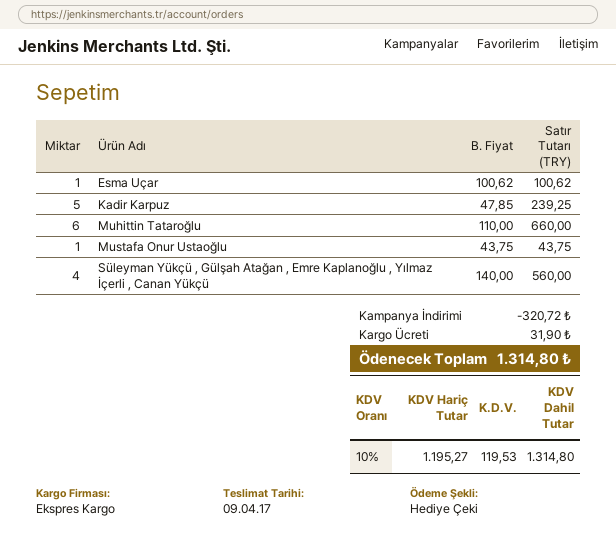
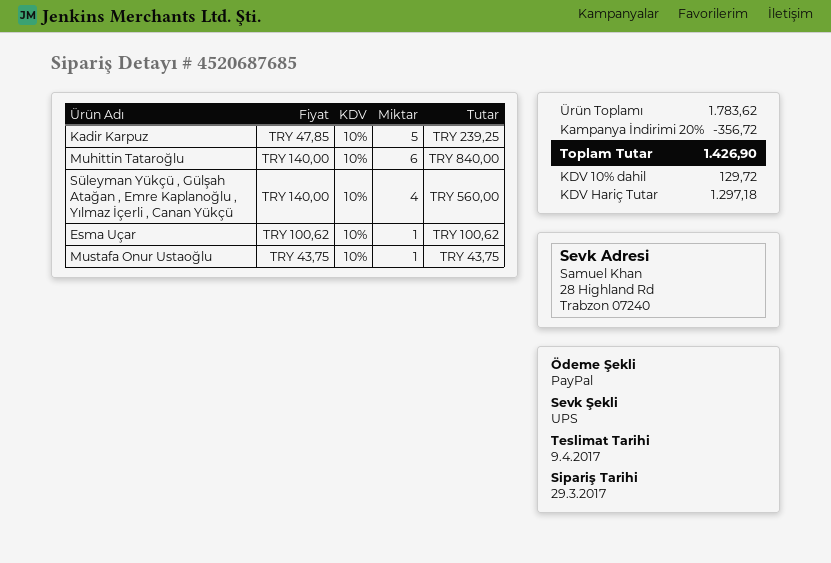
payment method: gift card -> PayPal
shipping method: express -> UPS
Muhittin Tataroğlu: 6 x 110.00 = 660.00 -> 6 x 140.00 = 840.00
discount: 320.72 -> 356.72
shipping: 31.90 -> none
net: 1195.27 -> 1297.18
tax: 10% = 119.53 -> 10% = 129.72
total: 1314.80 -> 1426.90

